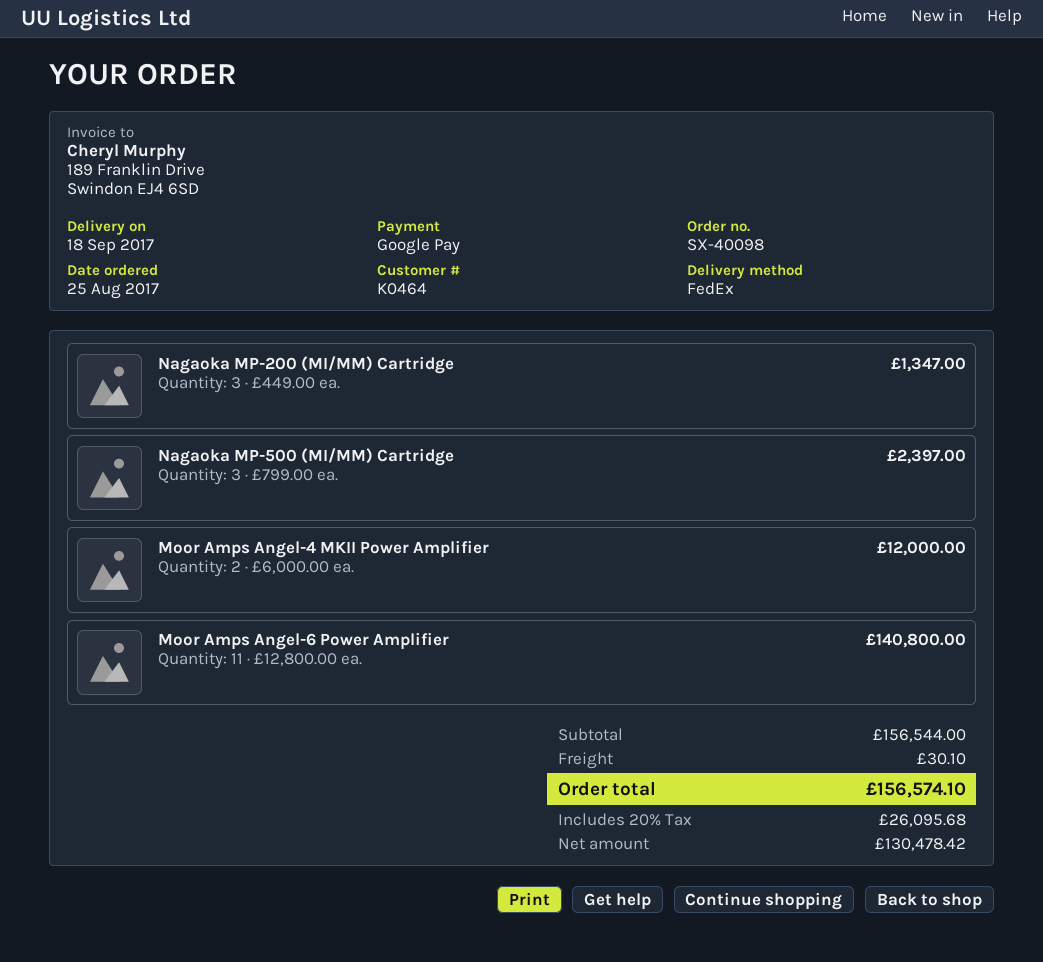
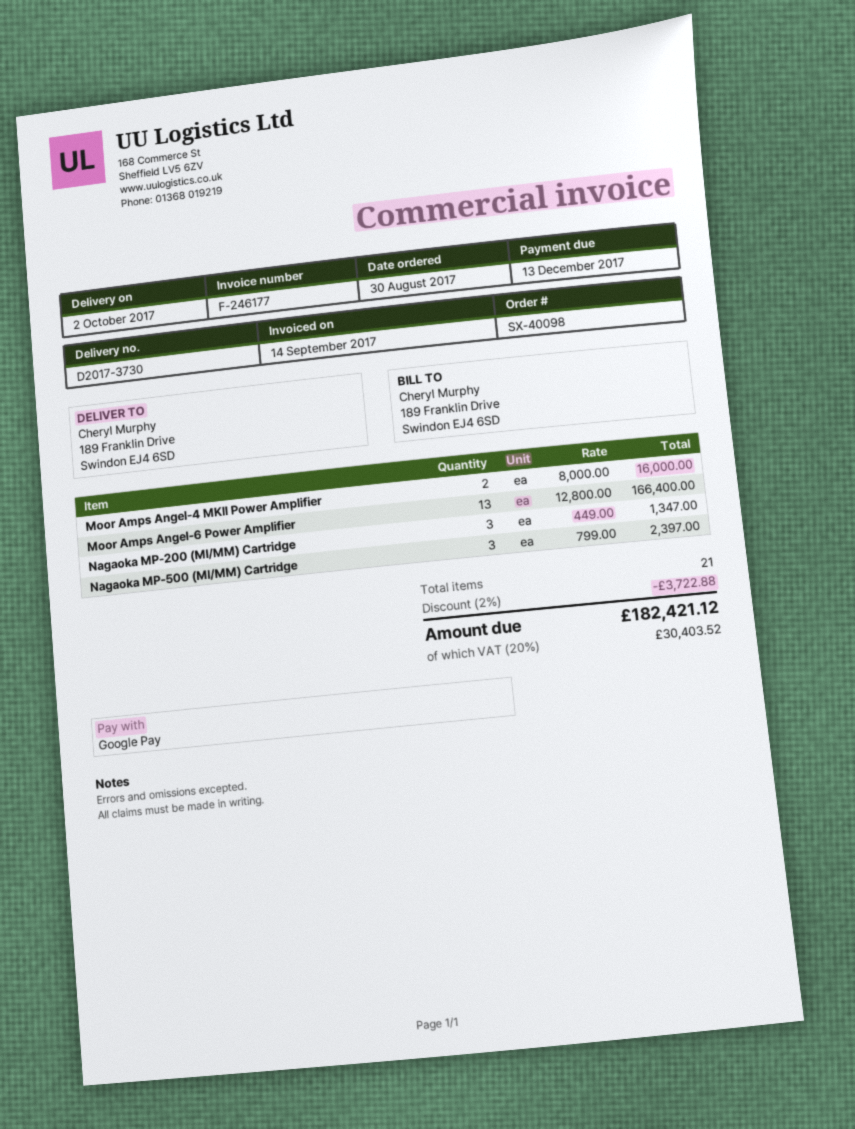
order date: 2017-08-25 -> 2017-08-30
delivery date: 2017-09-18 -> 2017-10-02
Moor Amps Angel-4 MKII Power Amplifier: 2 x 6000.00 = 12000.00 -> 2 x 8000.00 = 16000.00
Moor Amps Angel-6 Power Amplifier: 11 x 12800.00 = 140800.00 -> 13 x 12800.00 = 166400.00
discount: none -> 2% = 3722.88
shipping: 30.10 -> none
tax: 20% = 26095.68 -> 20% = 30403.52
total: 156574.10 -> 182421.12

